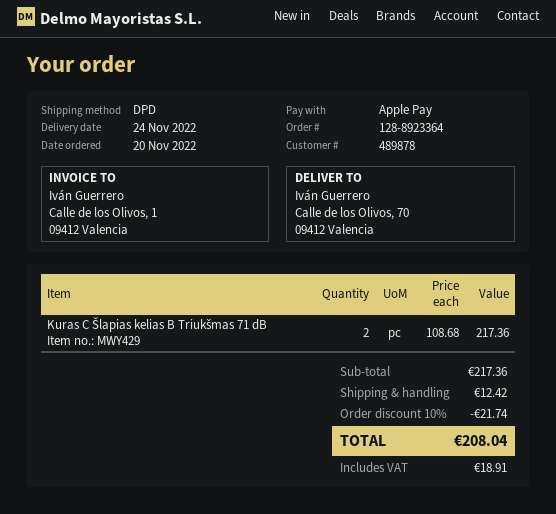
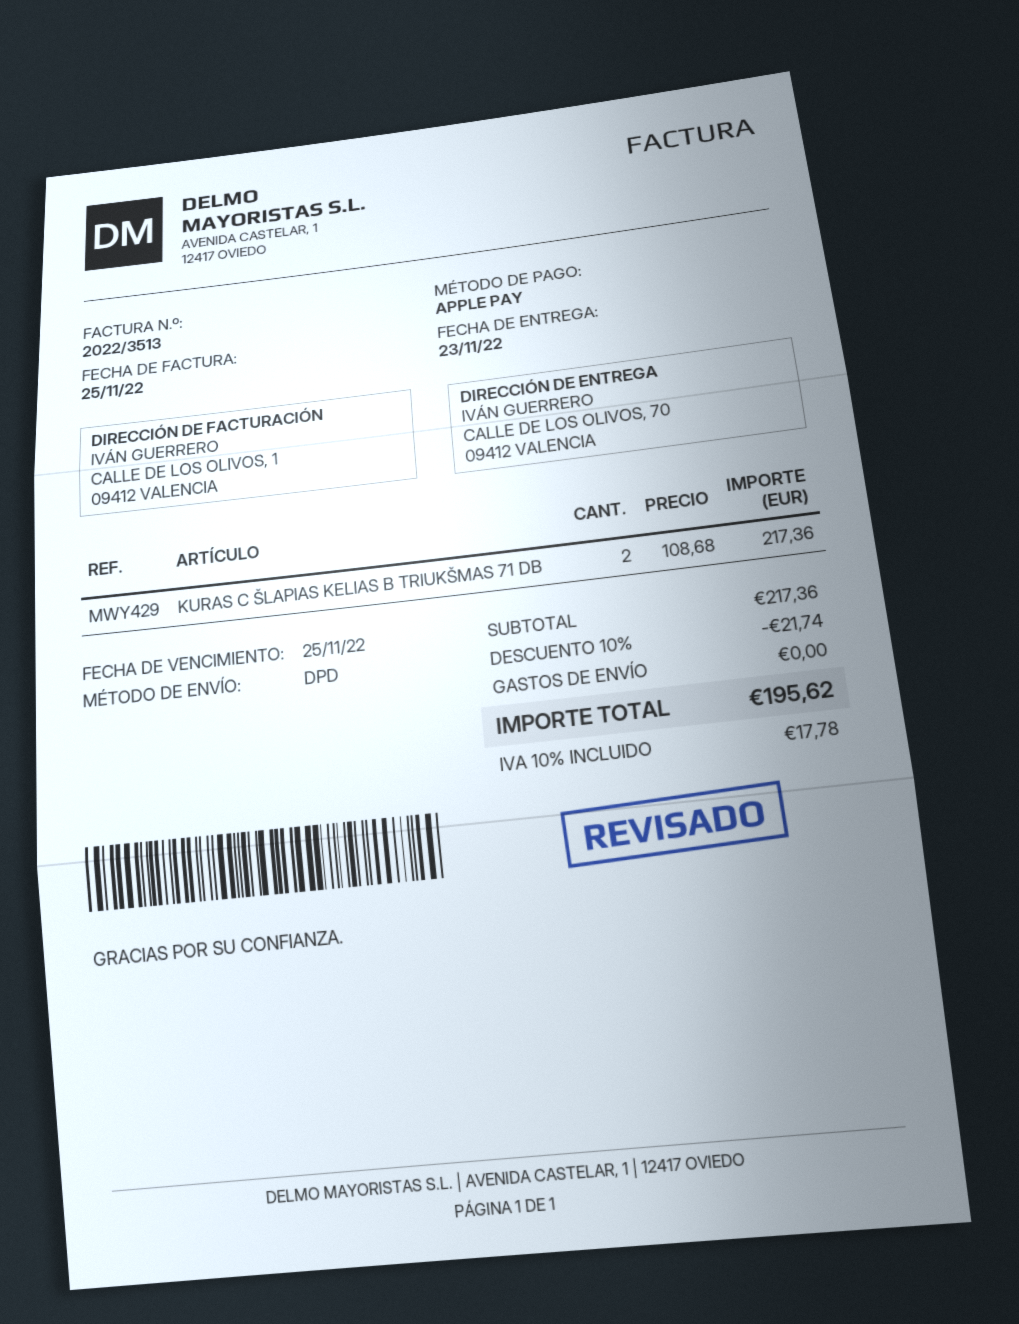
delivery date: 2022-11-24 -> 2022-11-23
shipping: 12.42 -> 0.00
tax: 18.91 -> 17.78
total: 208.04 -> 195.62

